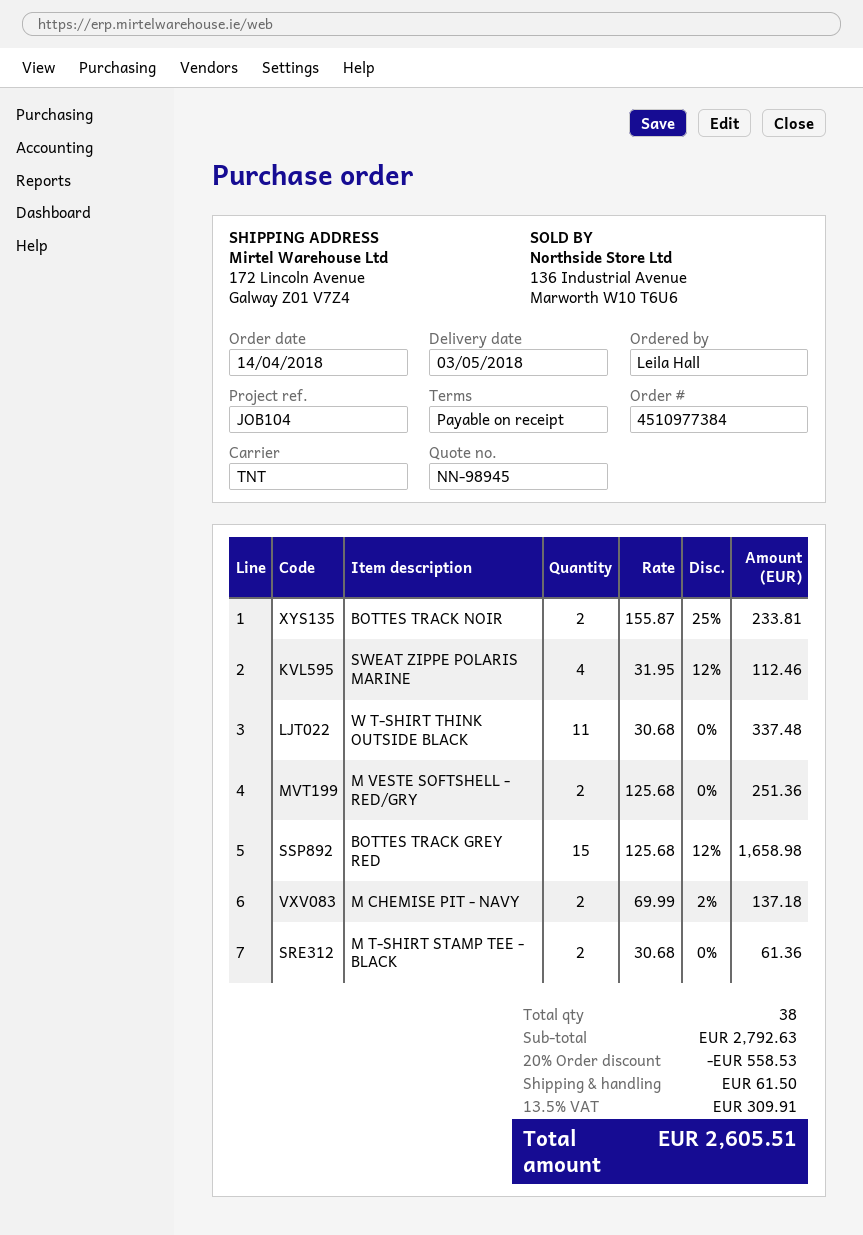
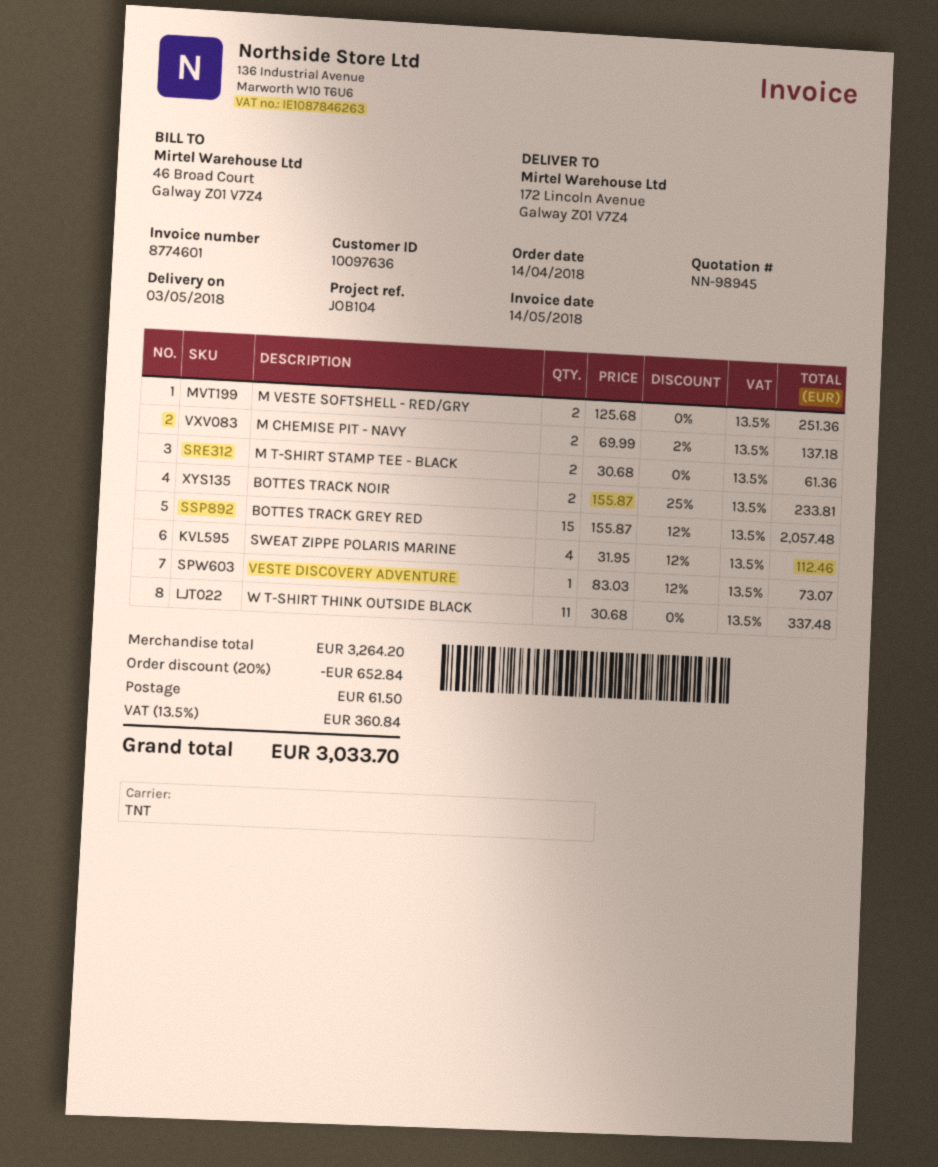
BOTTES TRACK GREY RED: 15 x 125.68 - 12% = 1658.98 -> 15 x 155.87 - 12% = 2057.48
VESTE DISCOVERY ADVENTURE: none -> 1 x 83.03 - 12% = 73.07
subtotal: 2792.63 -> 3264.20
discount: 20% = 558.53 -> 20% = 652.84
tax: 13.5% = 309.91 -> 13.5% = 360.84
total: 2605.51 -> 3033.70

